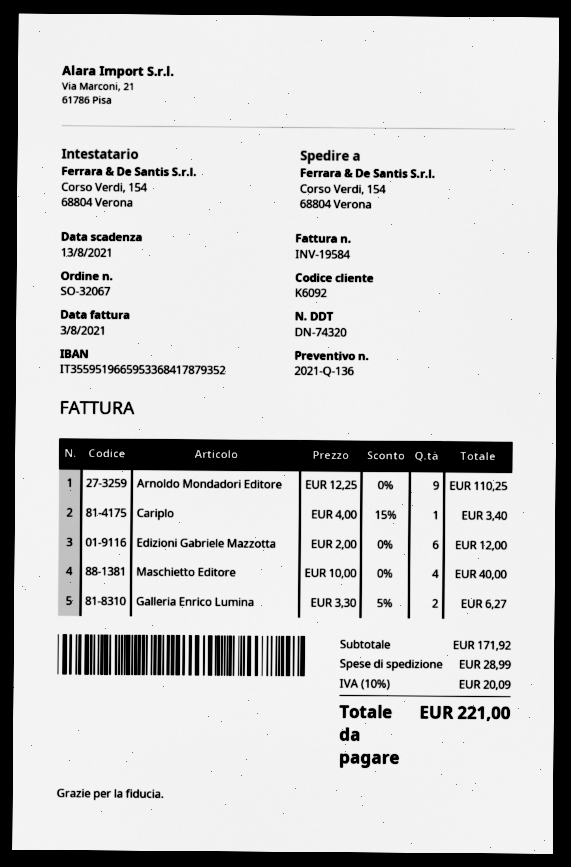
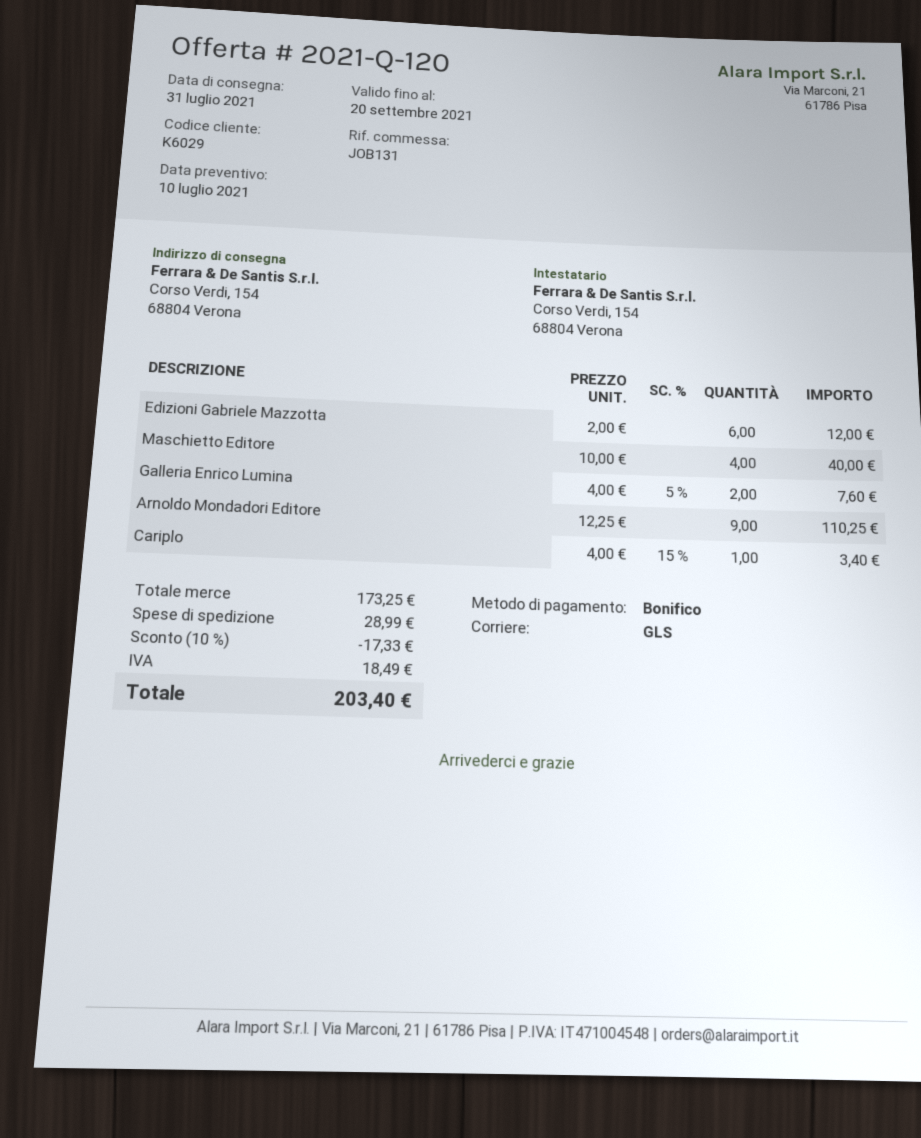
quote number: 2021-Q-136 -> 2021-Q-120
customer number: K6092 -> K6029
Galleria Enrico Lumina: 2 x 3.30 - 5% = 6.27 -> 2 x 4.00 - 5% = 7.60
subtotal: 171.92 -> 173.25
discount: none -> 10% = 17.33
tax: 20.09 -> 18.49
total: 221.00 -> 203.40

